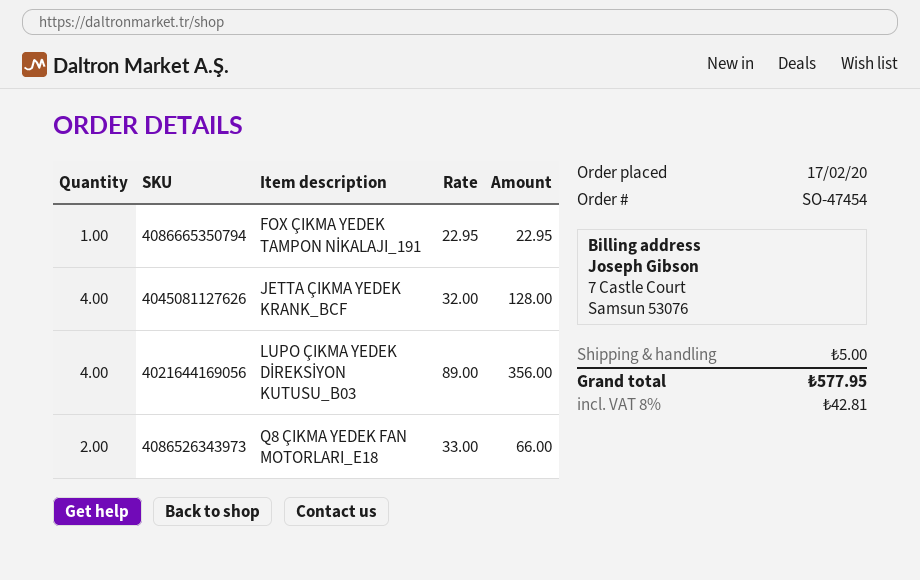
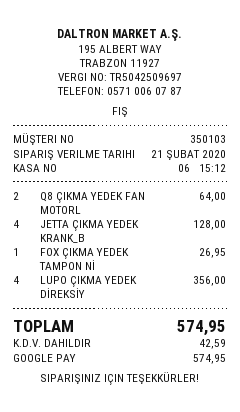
order date: 2020-02-17 -> 2020-02-21
FOX ÇIKMA YEDEK TAMPON NİKALAJI_191: 1 for 22.95 -> 1 for 26.95
Q8 ÇIKMA YEDEK FAN MOTORLARI_E18: 2 for 66.00 -> 2 for 64.00
shipping: 5.00 -> none
tax: 42.81 -> 42.59
total: 577.95 -> 574.95

